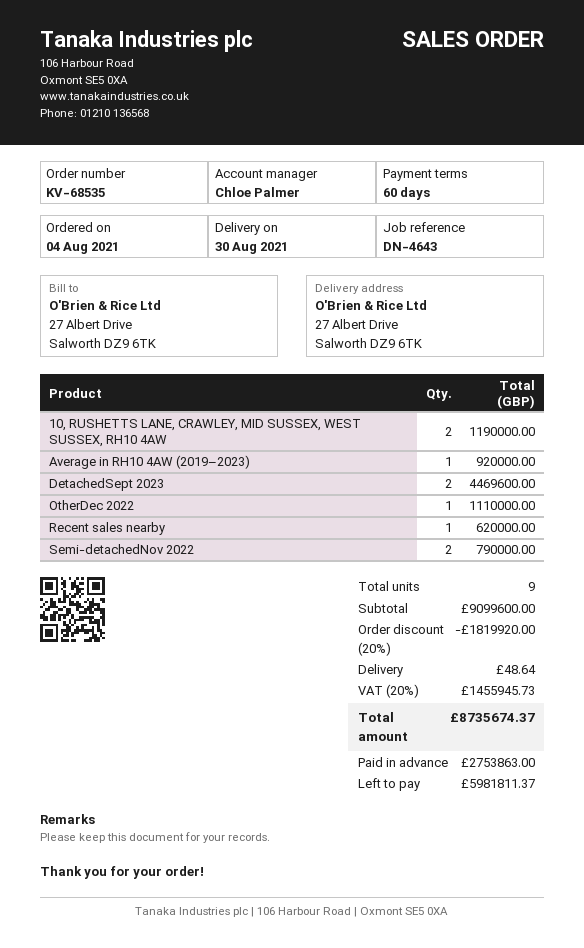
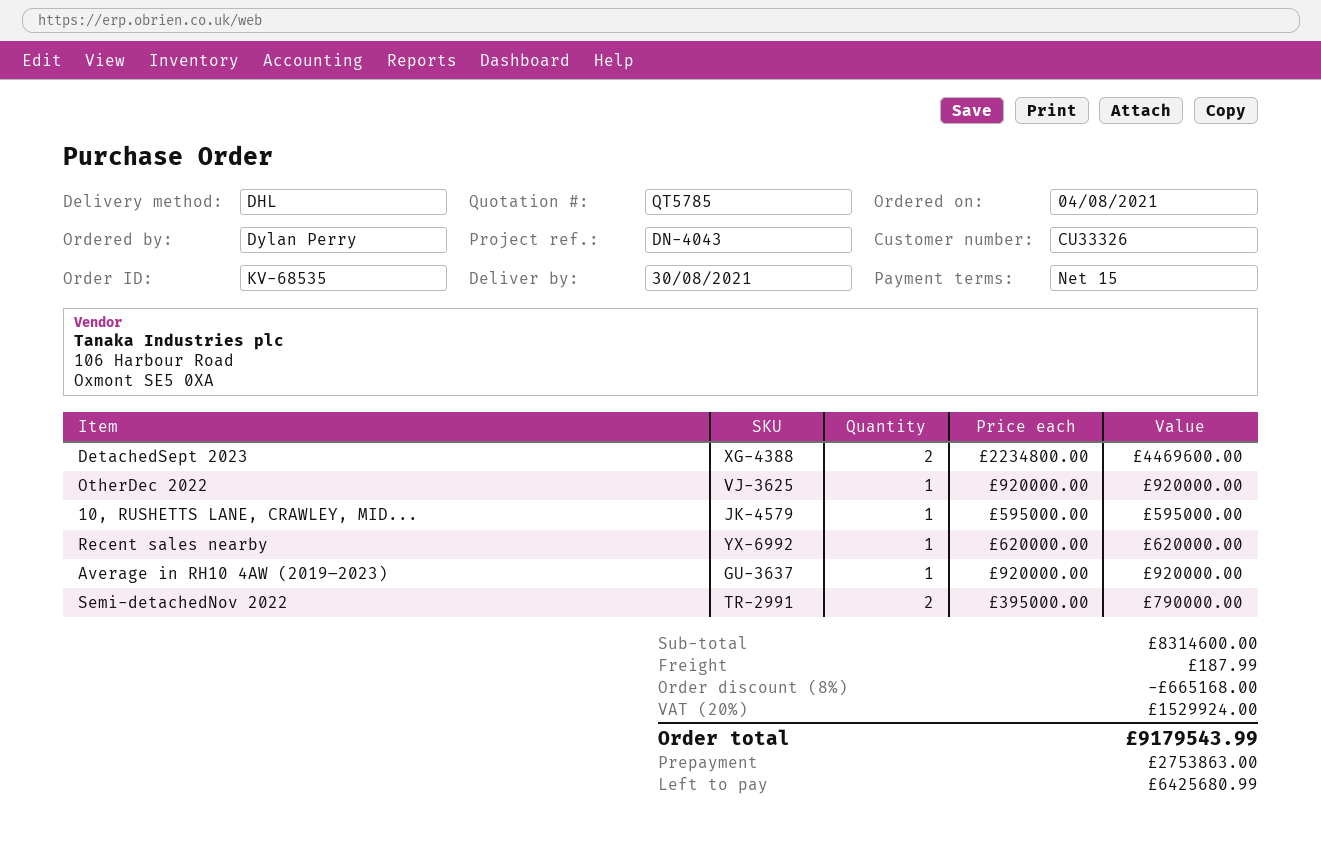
payment terms: 60 days -> 15 days
reference: DN-4643 -> DN-4043
10, RUSHETTS LANE, CRAWLEY, MID SUSSEX, WEST SUSSEX, RH10 4AW: 2 for 1190000.00 -> 1 for 595000.00
OtherDec 2022: 1 for 1110000.00 -> 1 for 920000.00
subtotal: 9099600.00 -> 8314600.00
discount: 20% = 1819920.00 -> 8% = 665168.00
shipping: 48.64 -> 187.99
tax: 20% = 1455945.73 -> 20% = 1529924.00
total: 8735674.37 -> 9179543.99
balance: 5981811.37 -> 6425680.99

